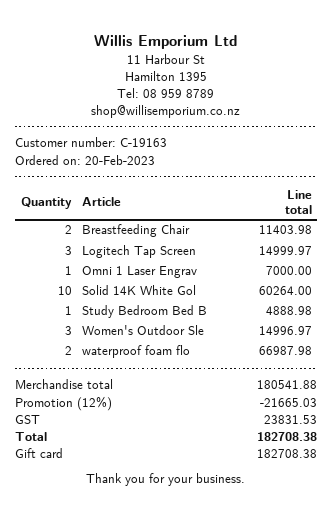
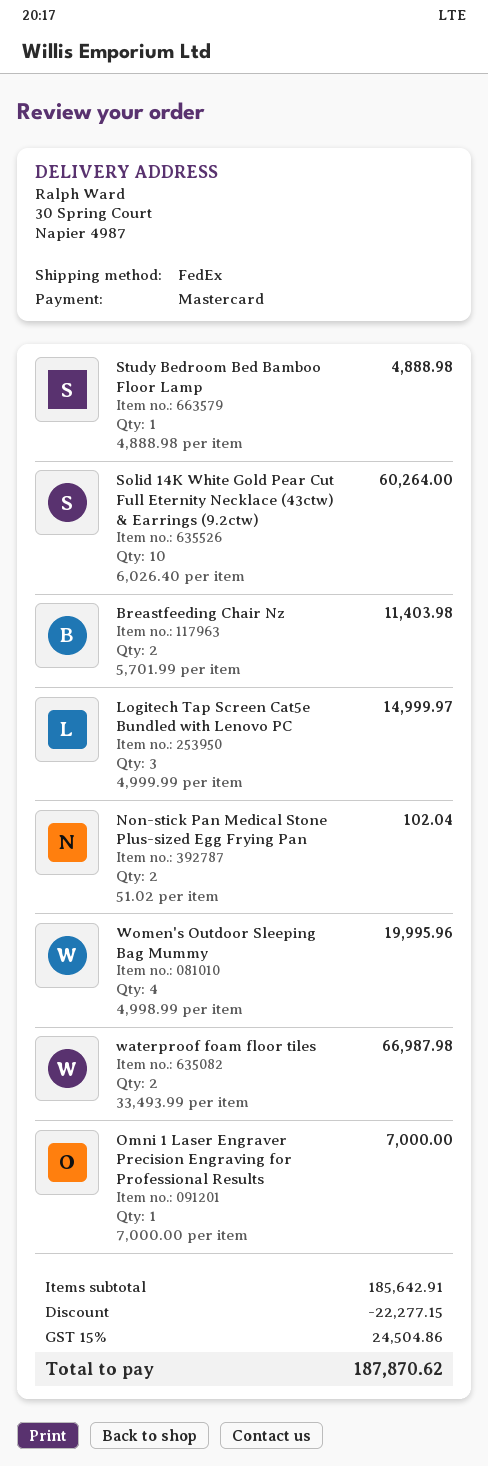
payment method: gift card -> Mastercard
Women's Outdoor Sle: 3 for 14996.97 -> 4 for 19995.96
Non-stick Pan Medical Stone Plus-sized Egg Frying Pan: none -> 2 for 102.04
subtotal: 180541.88 -> 185642.91
discount: 21665.03 -> 22277.15
tax: 23831.53 -> 24504.86
total: 182708.38 -> 187870.62

